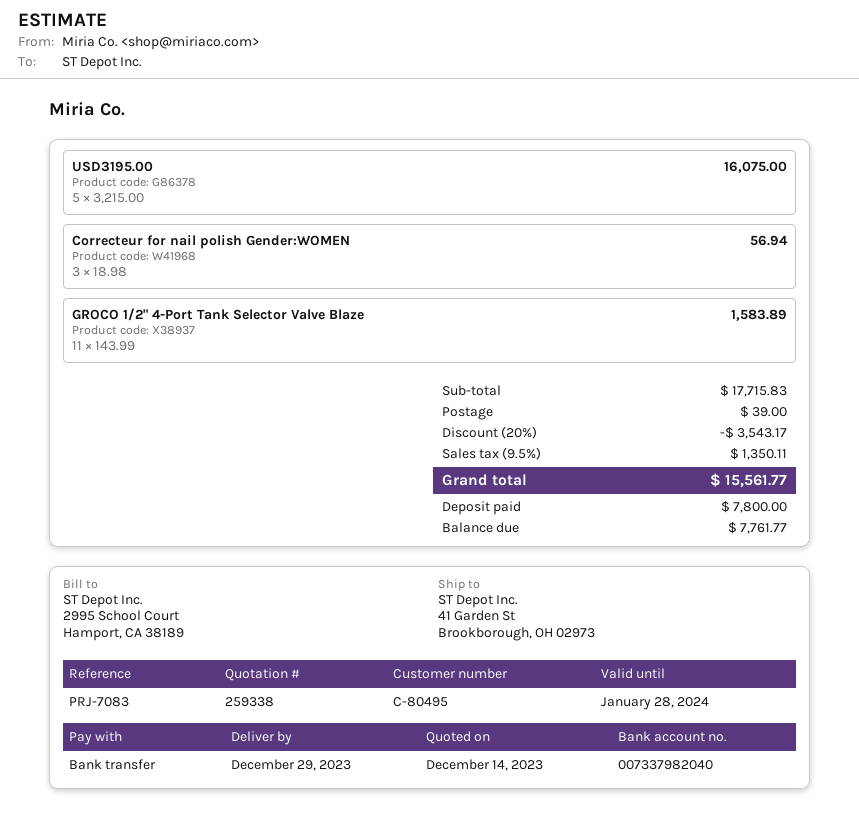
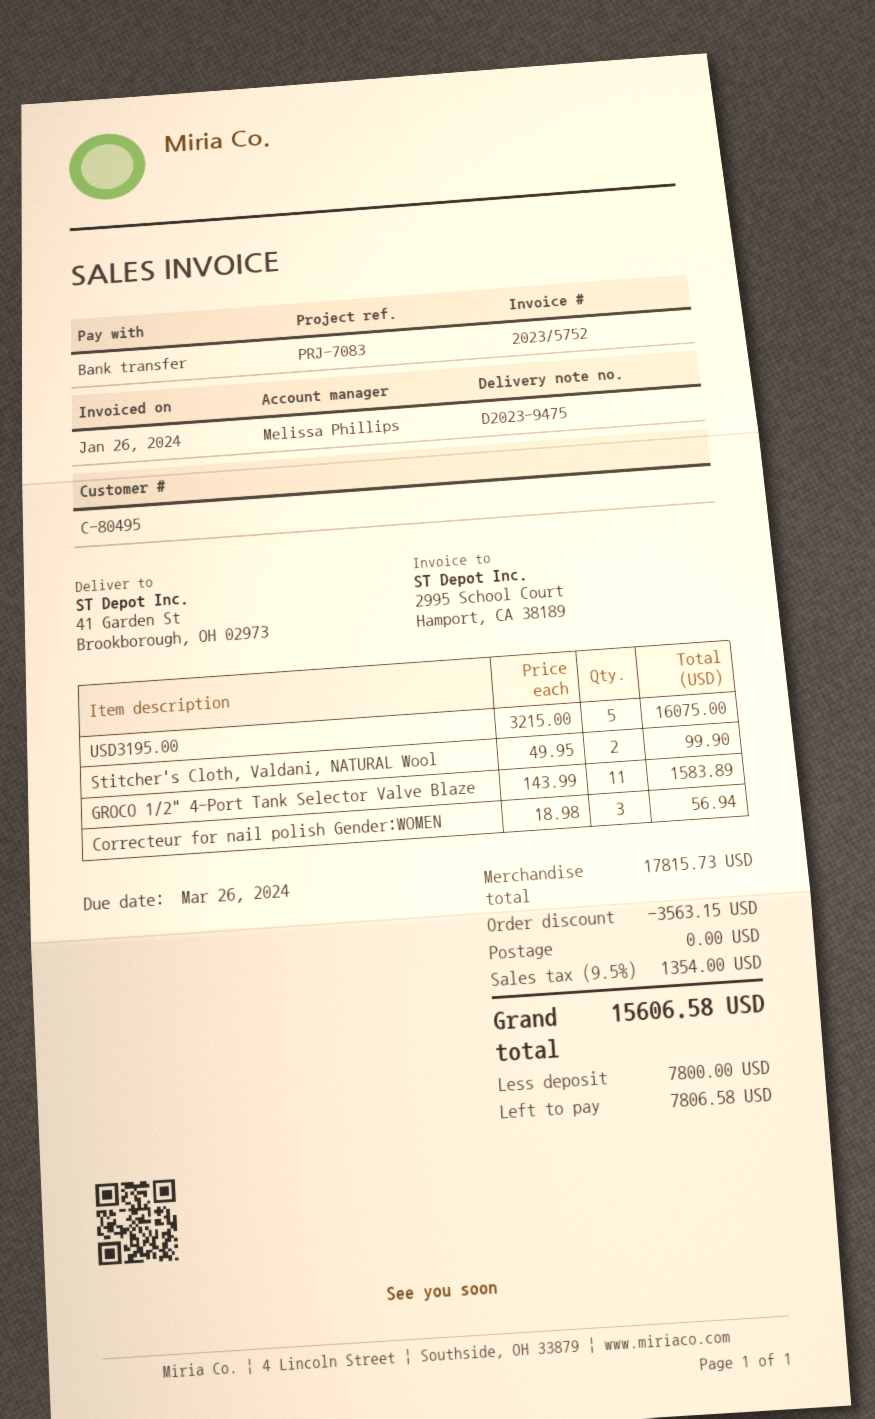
Stitcher's Cloth, Valdani, NATURAL Wool: none -> 2 x 49.95 = 99.90
subtotal: 17715.83 -> 17815.73
discount: 3543.17 -> 3563.15
shipping: 39.00 -> 0.00
tax: 9.5% = 1350.11 -> 9.5% = 1354.00
total: 15561.77 -> 15606.58
balance: 7761.77 -> 7806.58

